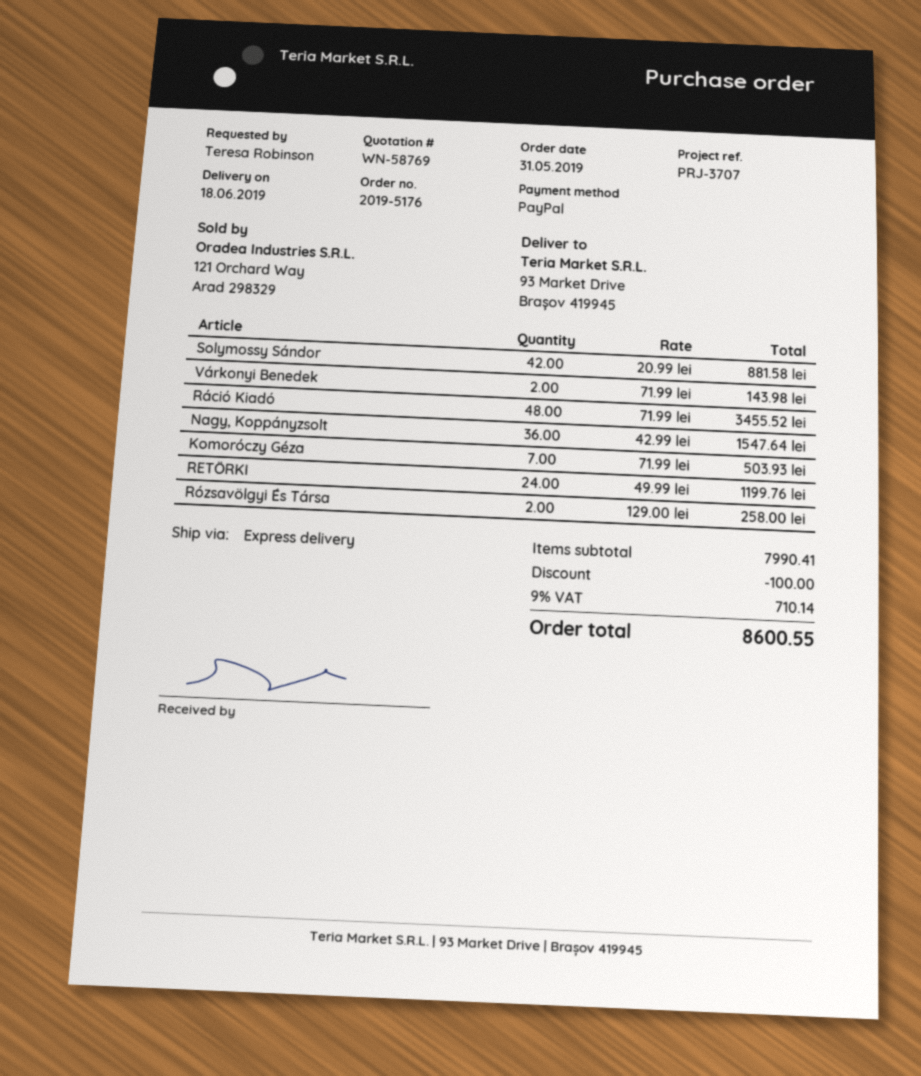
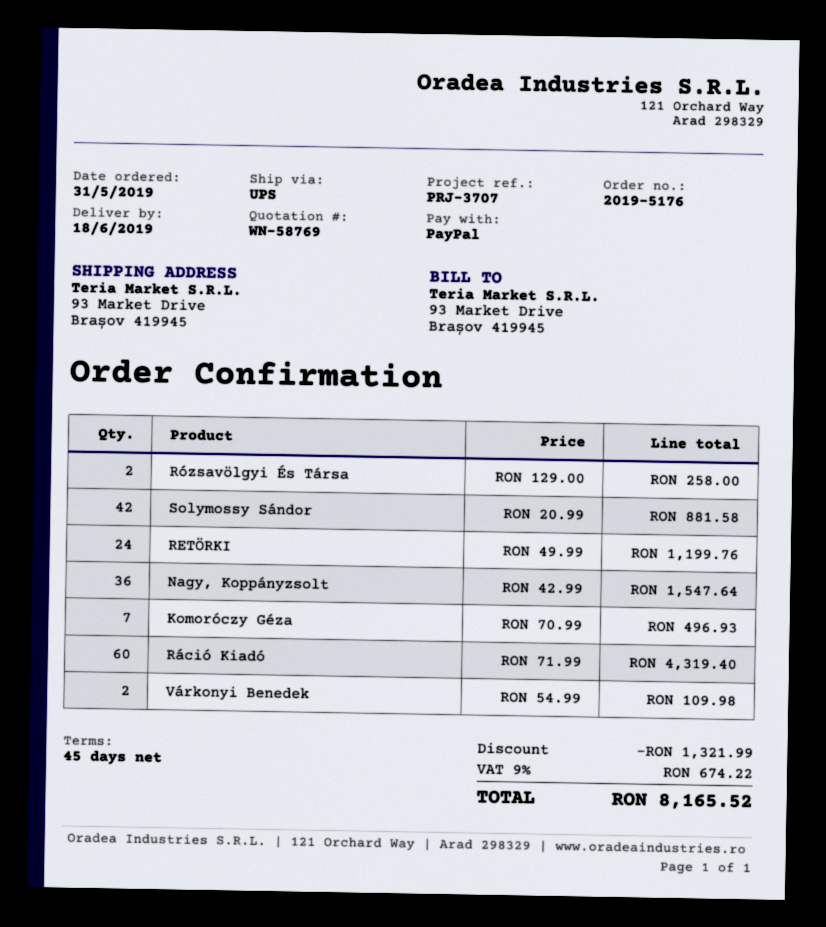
shipping method: express -> UPS
Várkonyi Benedek: 2 x 71.99 = 143.98 -> 2 x 54.99 = 109.98
Ráció Kiadó: 48 x 71.99 = 3455.52 -> 60 x 71.99 = 4319.40
Komoróczy Géza: 7 x 71.99 = 503.93 -> 7 x 70.99 = 496.93
discount: 100.00 -> 1321.99
tax: 9% = 710.14 -> 9% = 674.22
total: 8600.55 -> 8165.52

